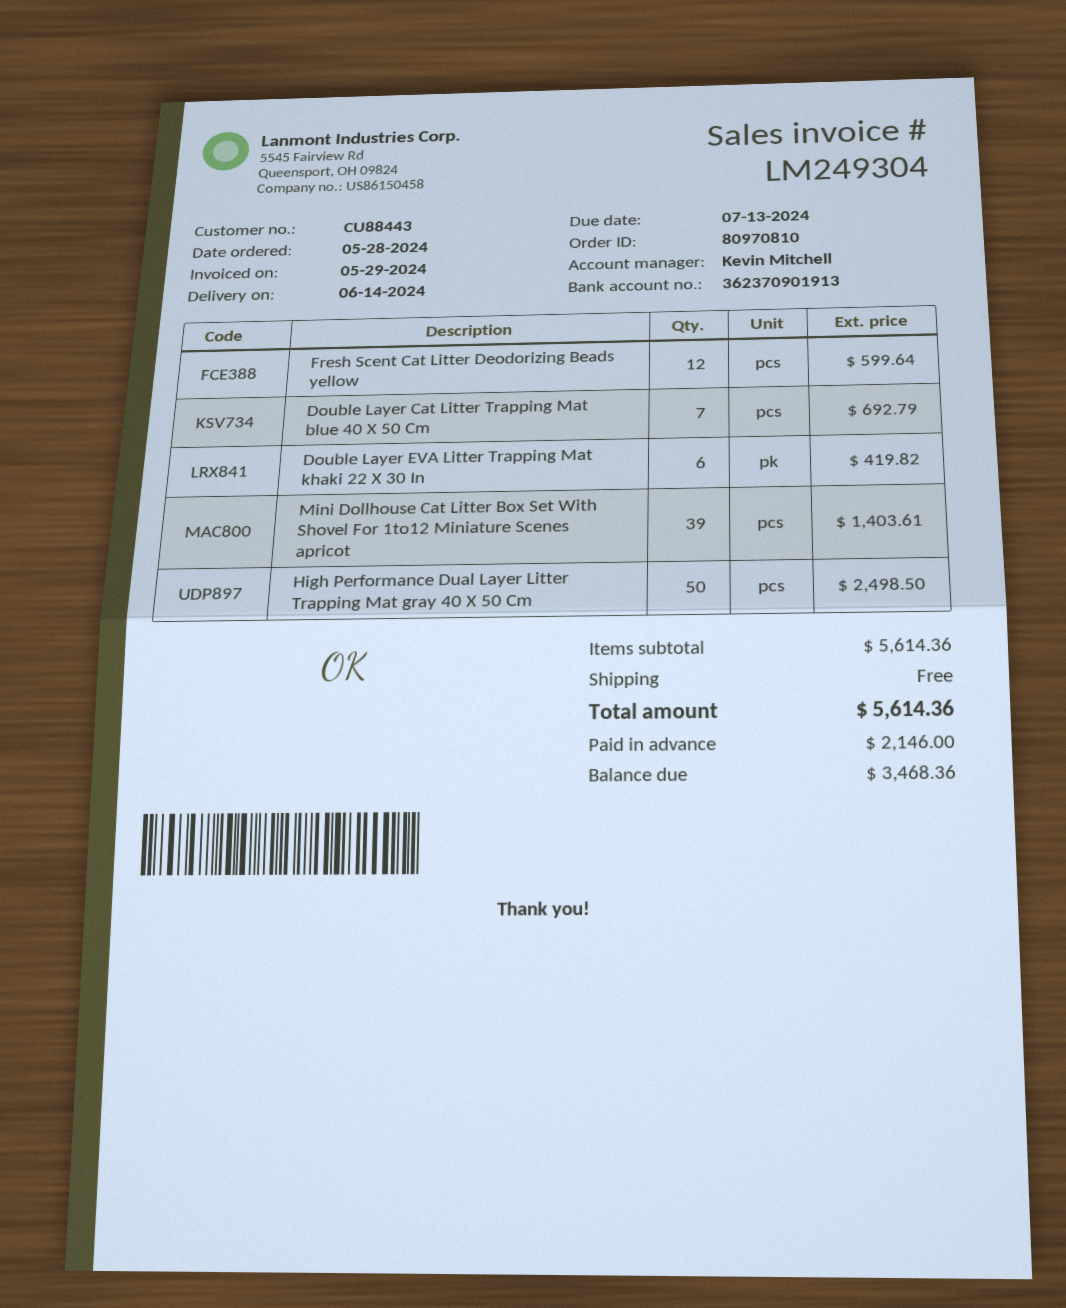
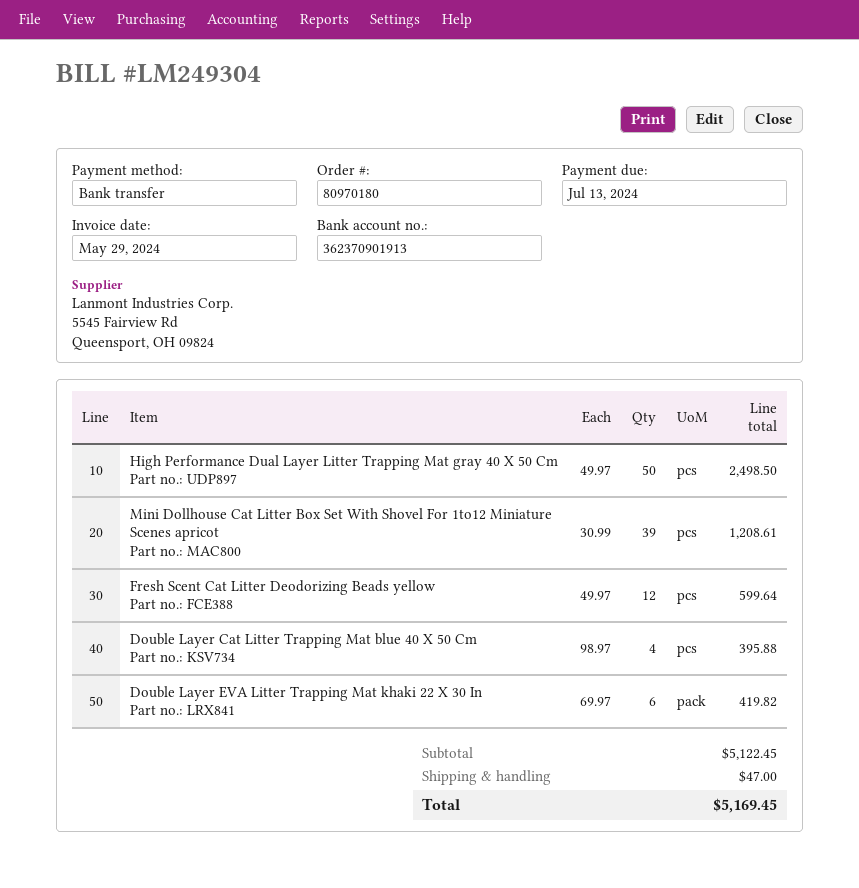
order number: 80970810 -> 80970180
Double Layer Cat Litter Trapping Mat blue 40 X 50 Cm: 7 for 692.79 -> 4 for 395.88
Mini Dollhouse Cat Litter Box Set With Shovel For 1to12 Miniature Scenes apricot: 39 for 1403.61 -> 39 for 1208.61
subtotal: 5614.36 -> 5122.45
shipping: 0.00 -> 47.00
total: 5614.36 -> 5169.45

